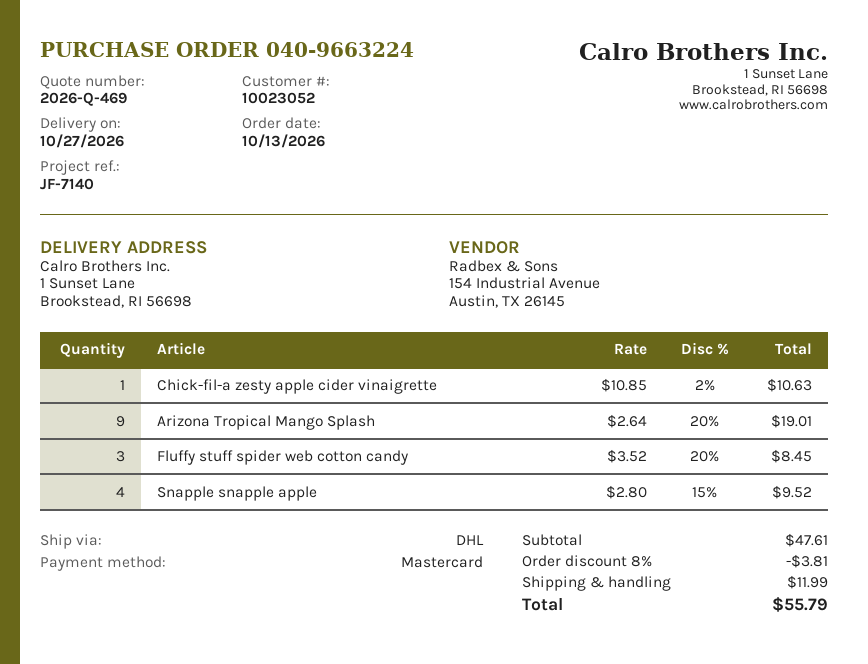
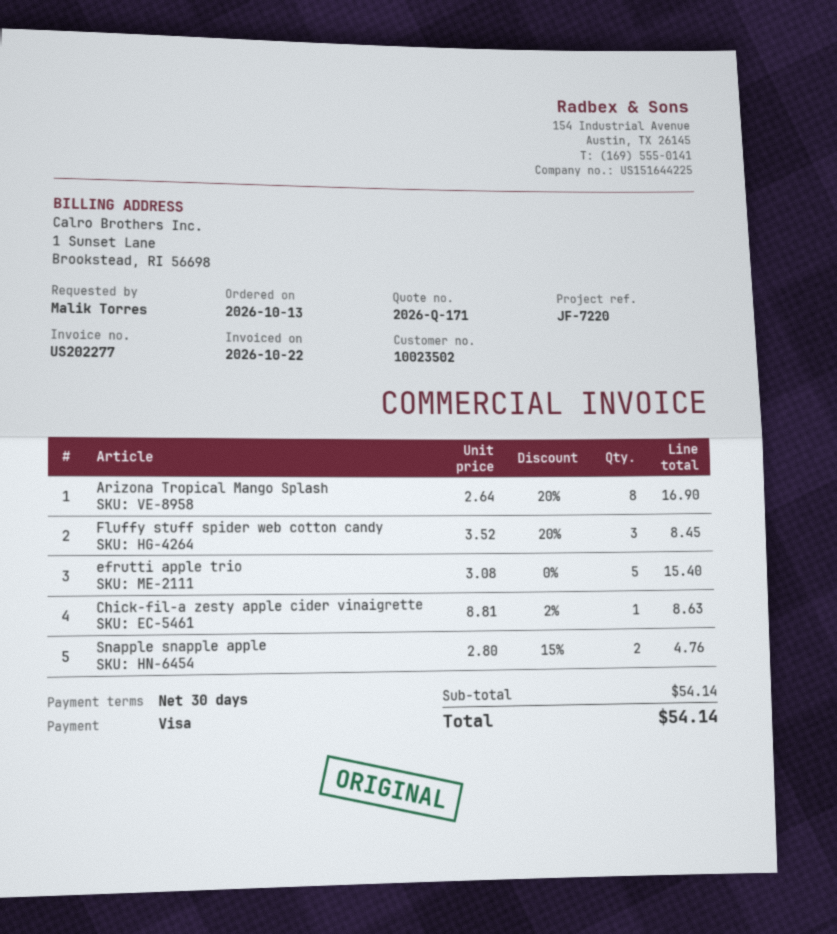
quote number: 2026-Q-469 -> 2026-Q-171
customer number: 10023052 -> 10023502
reference: JF-7140 -> JF-7220
payment method: Mastercard -> Visa
Chick-fil-a zesty apple cider vinaigrette: 1 x 10.85 - 2% = 10.63 -> 1 x 8.81 - 2% = 8.63
Arizona Tropical Mango Splash: 9 x 2.64 - 20% = 19.01 -> 8 x 2.64 - 20% = 16.90
Snapple snapple apple: 4 x 2.80 - 15% = 9.52 -> 2 x 2.80 - 15% = 4.76
efrutti apple trio: none -> 5 x 3.08 = 15.40
subtotal: 47.61 -> 54.14
discount: 8% = 3.81 -> none
shipping: 11.99 -> none
total: 55.79 -> 54.14

